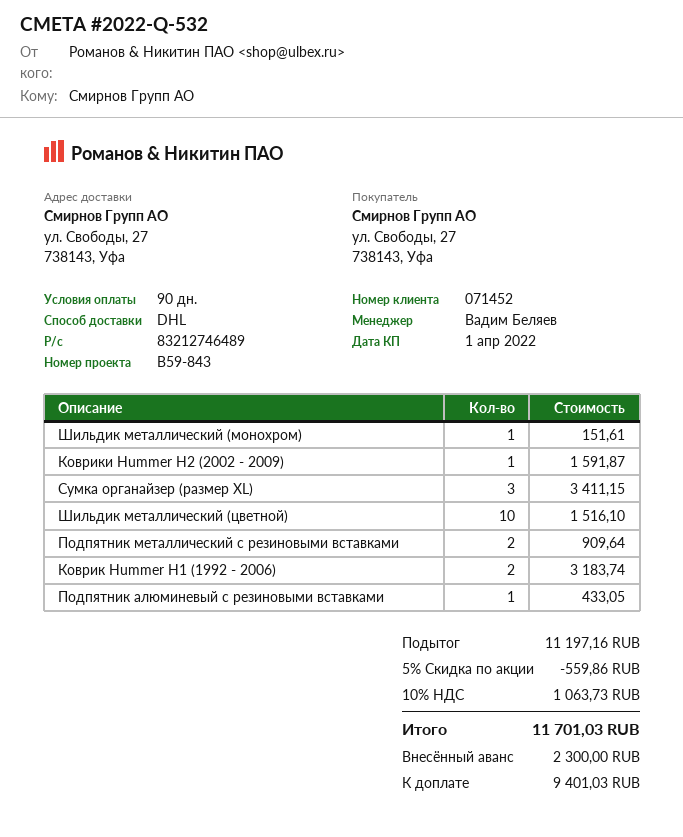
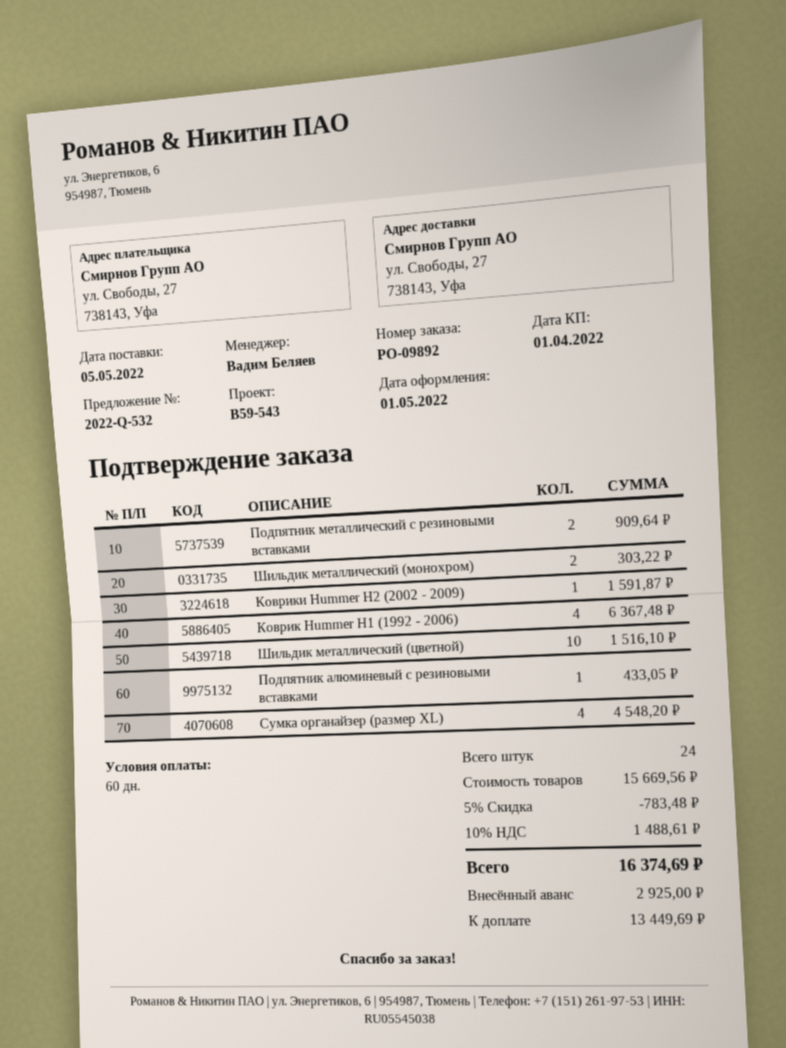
payment terms: 90 days -> 60 days
reference: B59-843 -> B59-543
Шильдик металлический (монохром): 1 for 151.61 -> 2 for 303.22
Сумка органайзер (размер XL): 3 for 3411.15 -> 4 for 4548.20
Коврик Hummer H1 (1992 - 2006): 2 for 3183.74 -> 4 for 6367.48
subtotal: 11197.16 -> 15669.56
discount: 5% = 559.86 -> 5% = 783.48
tax: 10% = 1063.73 -> 10% = 1488.61
total: 11701.03 -> 16374.69
deposit: 2300.00 -> 2925.00
balance: 9401.03 -> 13449.69

